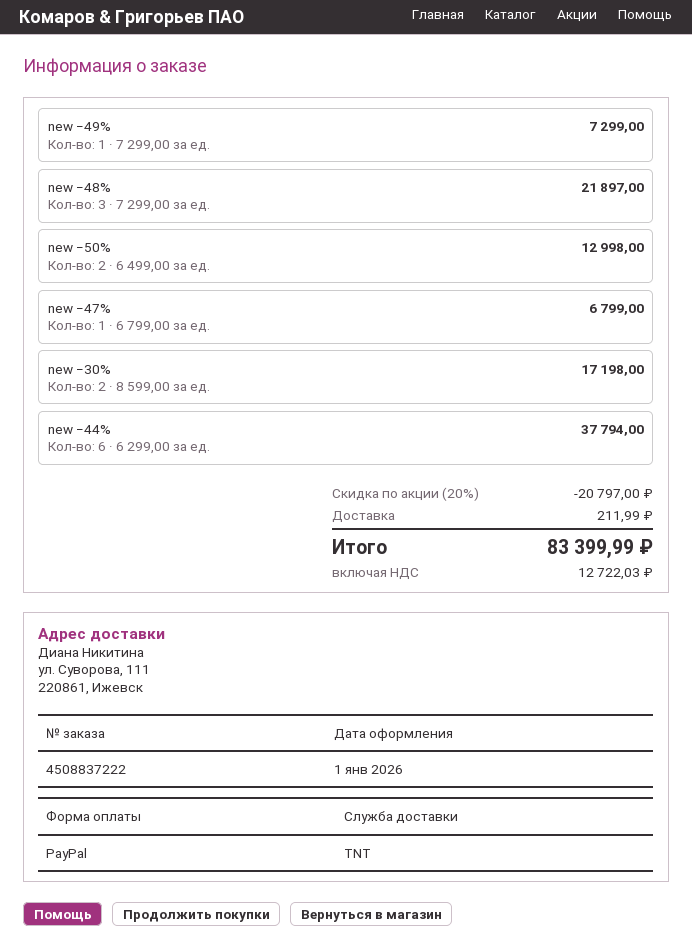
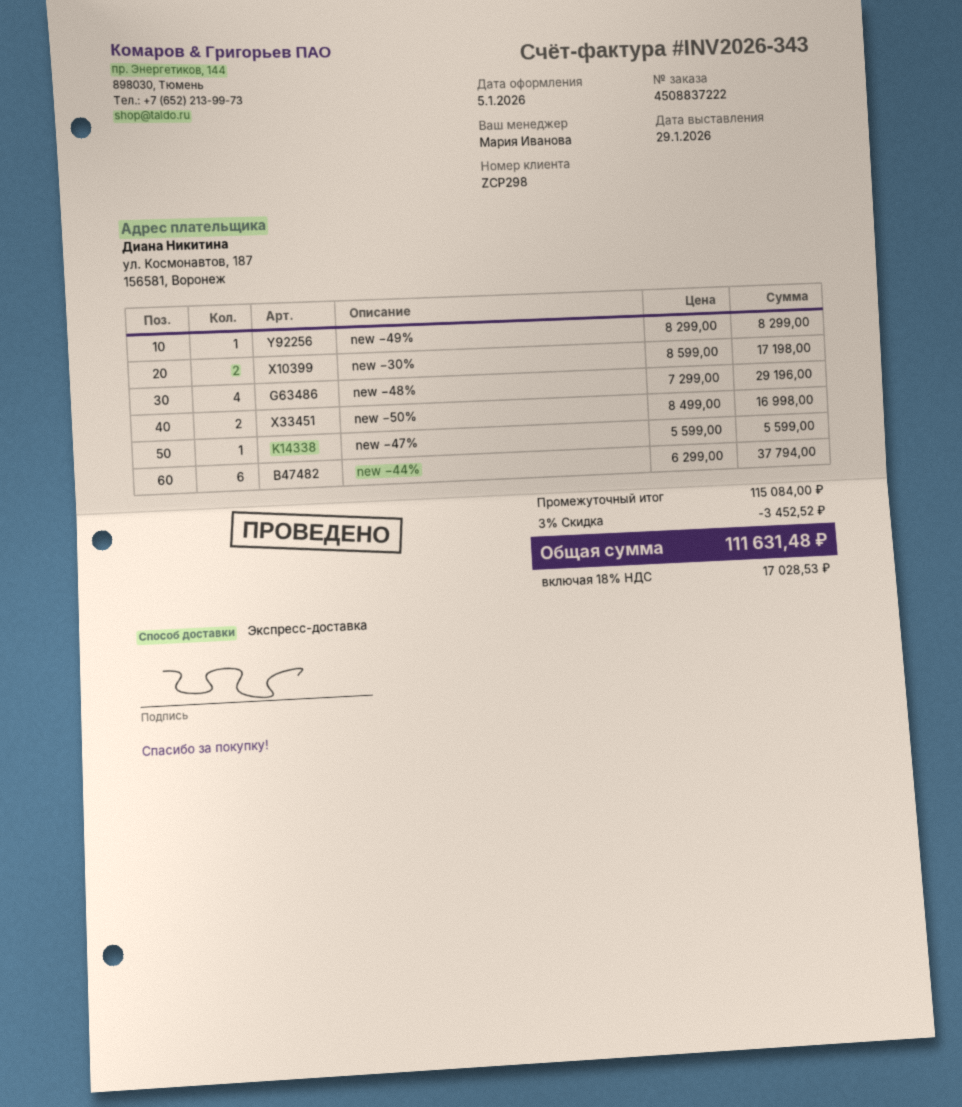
order date: 2026-01-01 -> 2026-01-05
shipping method: TNT -> express
new −49%: 1 x 7299.00 = 7299.00 -> 1 x 8299.00 = 8299.00
new −48%: 3 x 7299.00 = 21897.00 -> 4 x 7299.00 = 29196.00
new −50%: 2 x 6499.00 = 12998.00 -> 2 x 8499.00 = 16998.00
new −47%: 1 x 6799.00 = 6799.00 -> 1 x 5599.00 = 5599.00
discount: 20% = 20797.00 -> 3% = 3452.52
shipping: 211.99 -> none
tax: 12722.03 -> 17028.53
total: 83399.99 -> 111631.48

